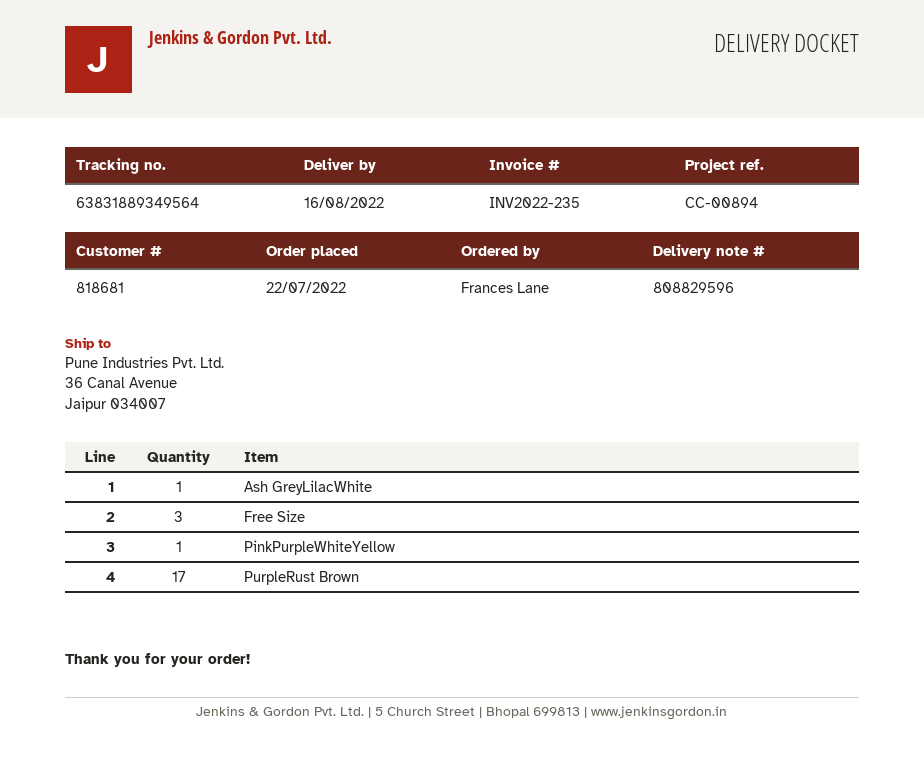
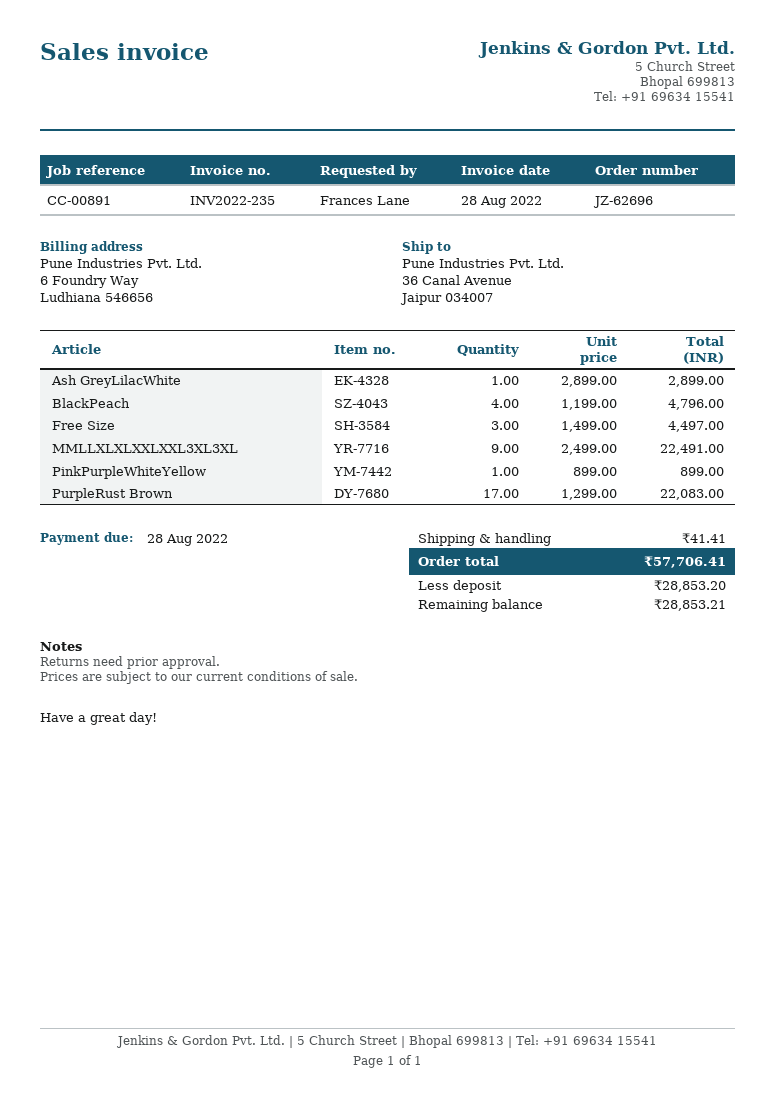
reference: CC-00894 -> CC-00891
BlackPeach: none -> 4
MMLLXLXLXXLXXL3XL3XL: none -> 9

